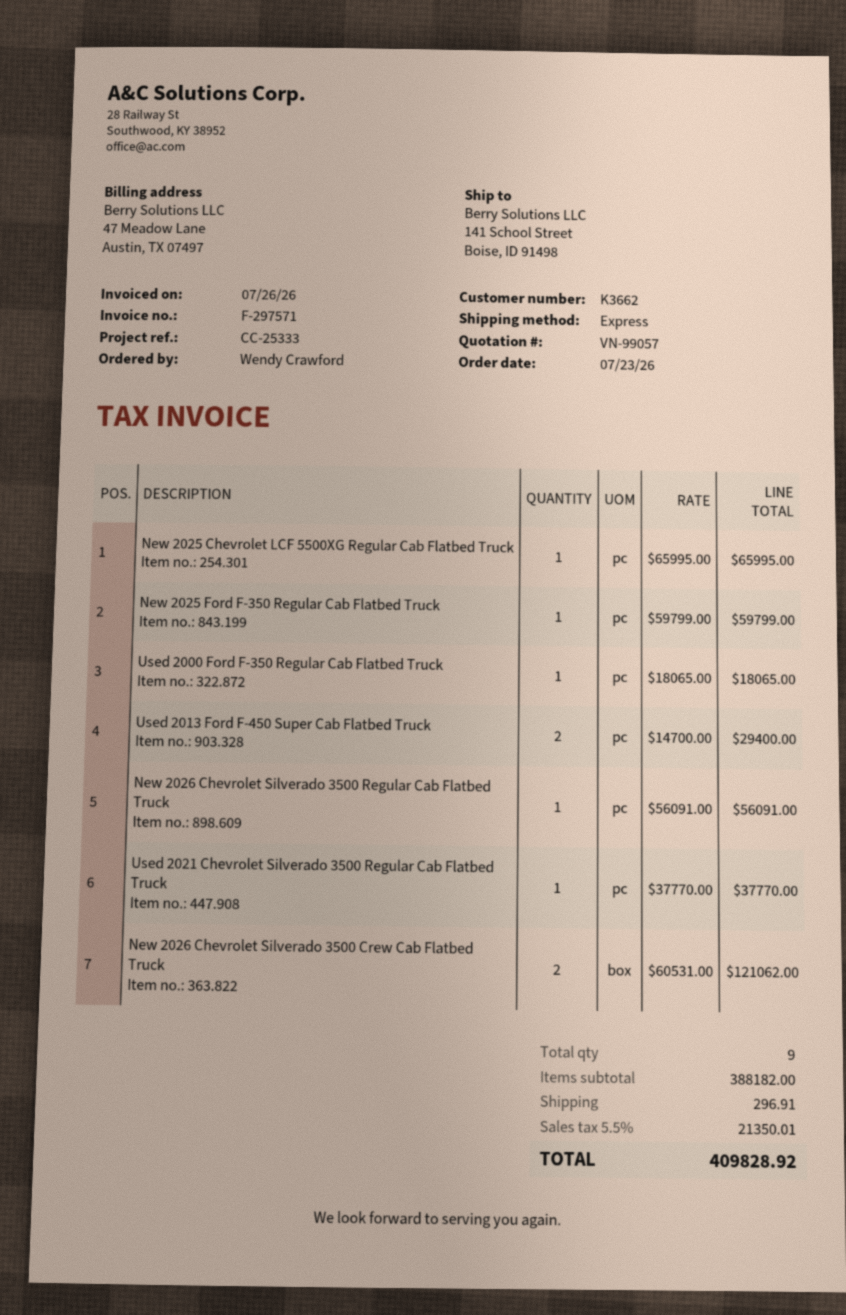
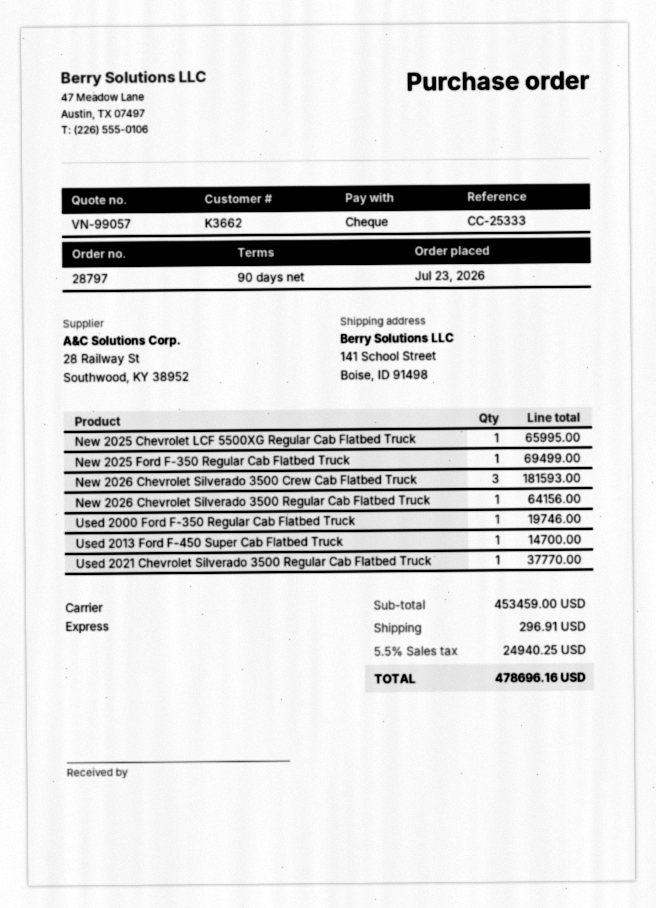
New 2025 Ford F-350 Regular Cab Flatbed Truck: 1 for 59799.00 -> 1 for 69499.00
Used 2000 Ford F-350 Regular Cab Flatbed Truck: 1 for 18065.00 -> 1 for 19746.00
Used 2013 Ford F-450 Super Cab Flatbed Truck: 2 for 29400.00 -> 1 for 14700.00
New 2026 Chevrolet Silverado 3500 Regular Cab Flatbed Truck: 1 for 56091.00 -> 1 for 64156.00
New 2026 Chevrolet Silverado 3500 Crew Cab Flatbed Truck: 2 for 121062.00 -> 3 for 181593.00
subtotal: 388182.00 -> 453459.00
tax: 5.5% = 21350.01 -> 5.5% = 24940.25
total: 409828.92 -> 478696.16

